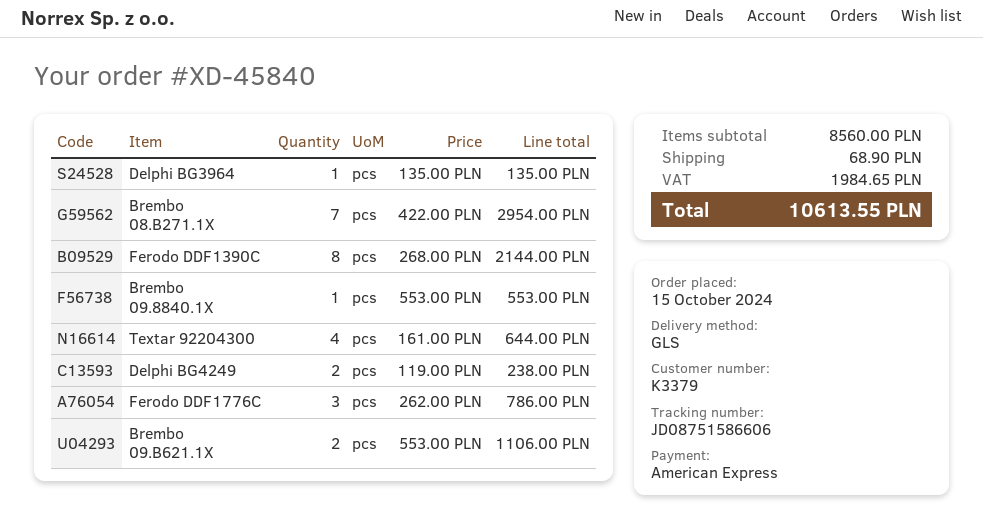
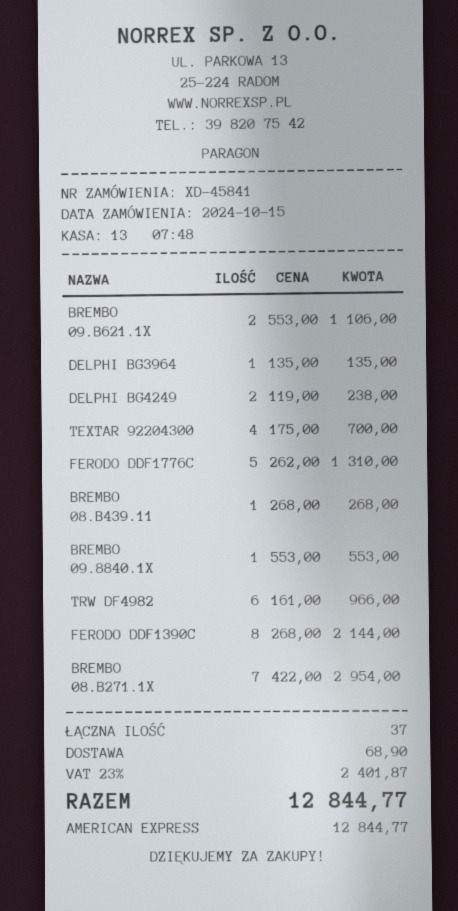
order number: XD-45840 -> XD-45841
Textar 92204300: 4 x 161.00 = 644.00 -> 4 x 175.00 = 700.00
Ferodo DDF1776C: 3 x 262.00 = 786.00 -> 5 x 262.00 = 1310.00
BREMBO 08.B439.11: none -> 1 x 268.00 = 268.00
TRW DF4982: none -> 6 x 161.00 = 966.00
tax: 1984.65 -> 2401.87
total: 10613.55 -> 12844.77

